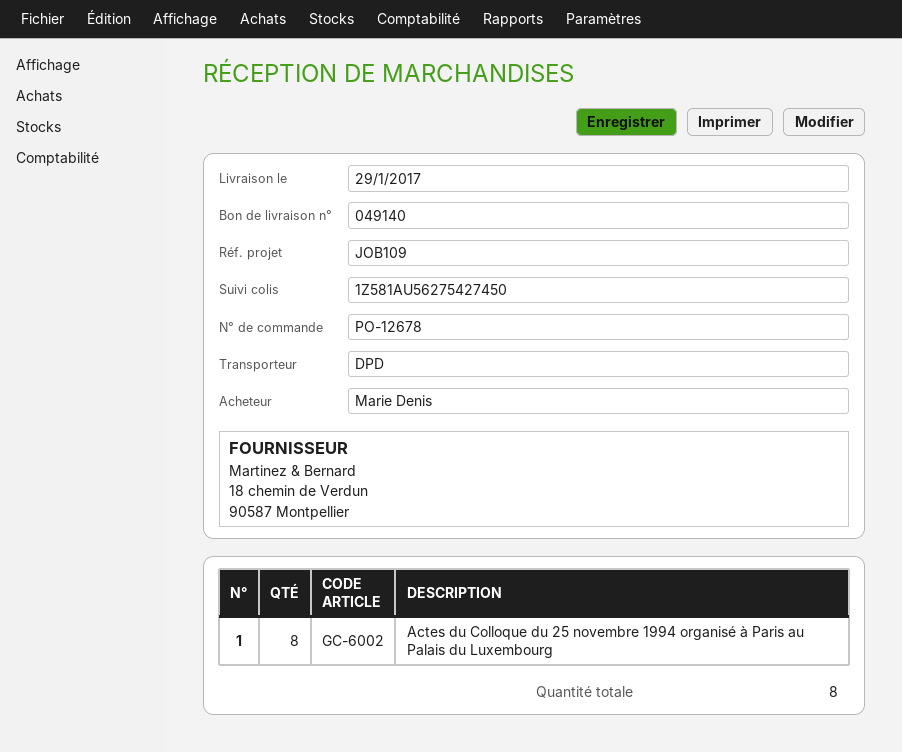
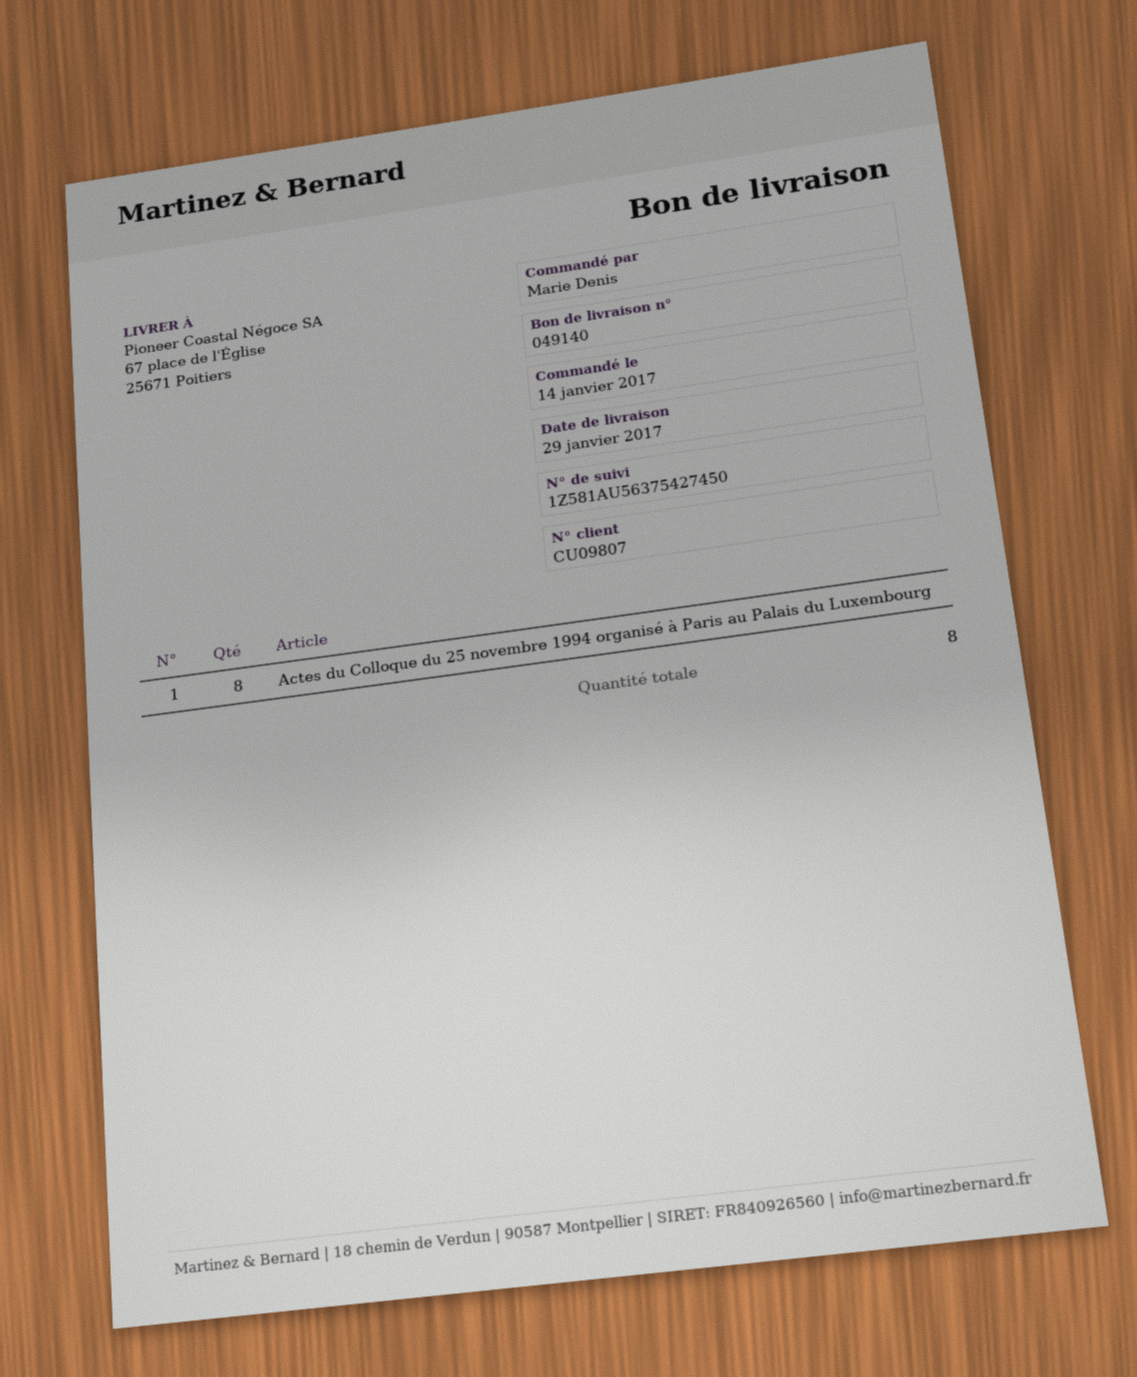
tracking number: 1Z581AU56275427450 -> 1Z581AU56375427450

